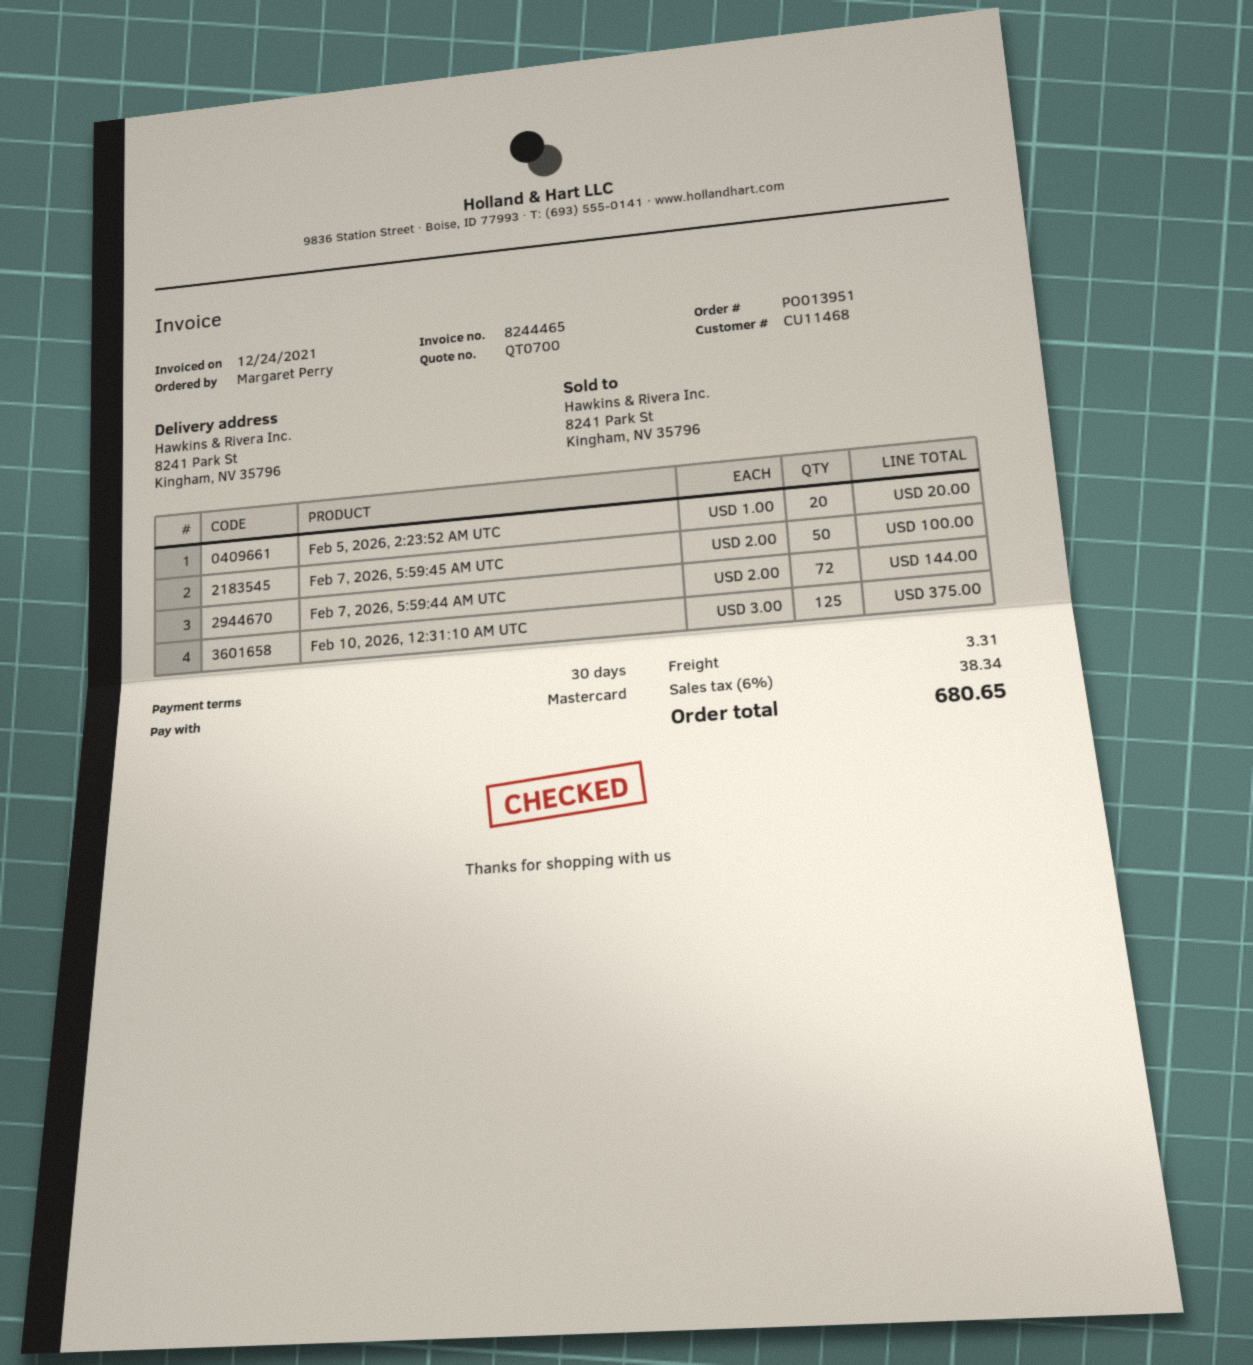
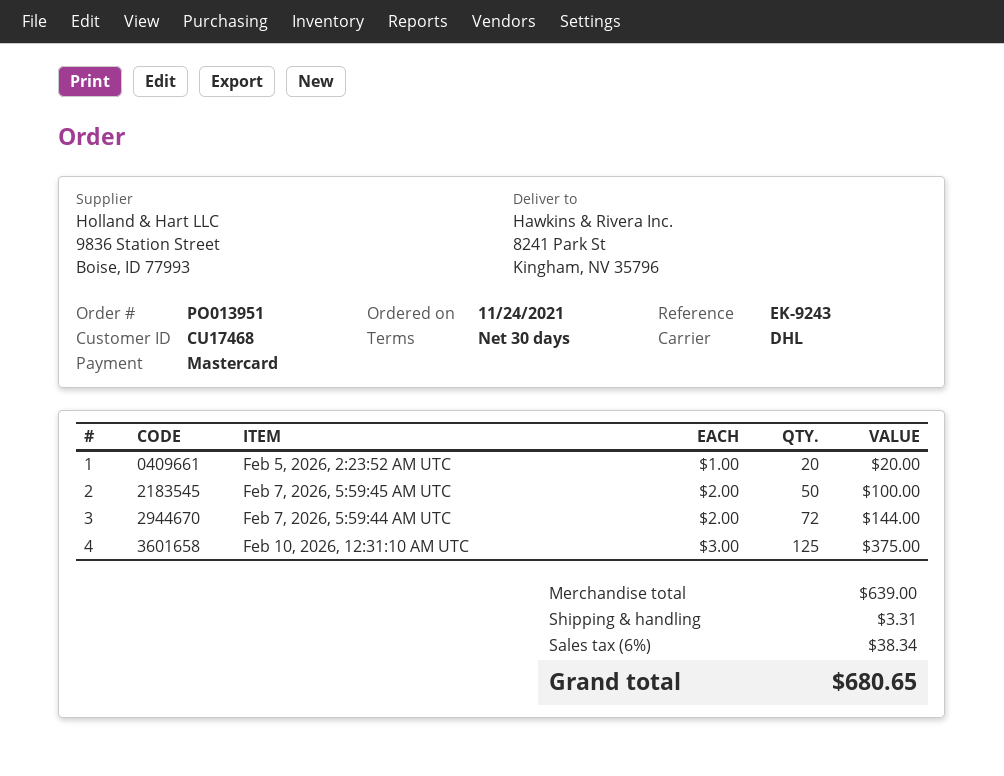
customer number: CU11468 -> CU17468

